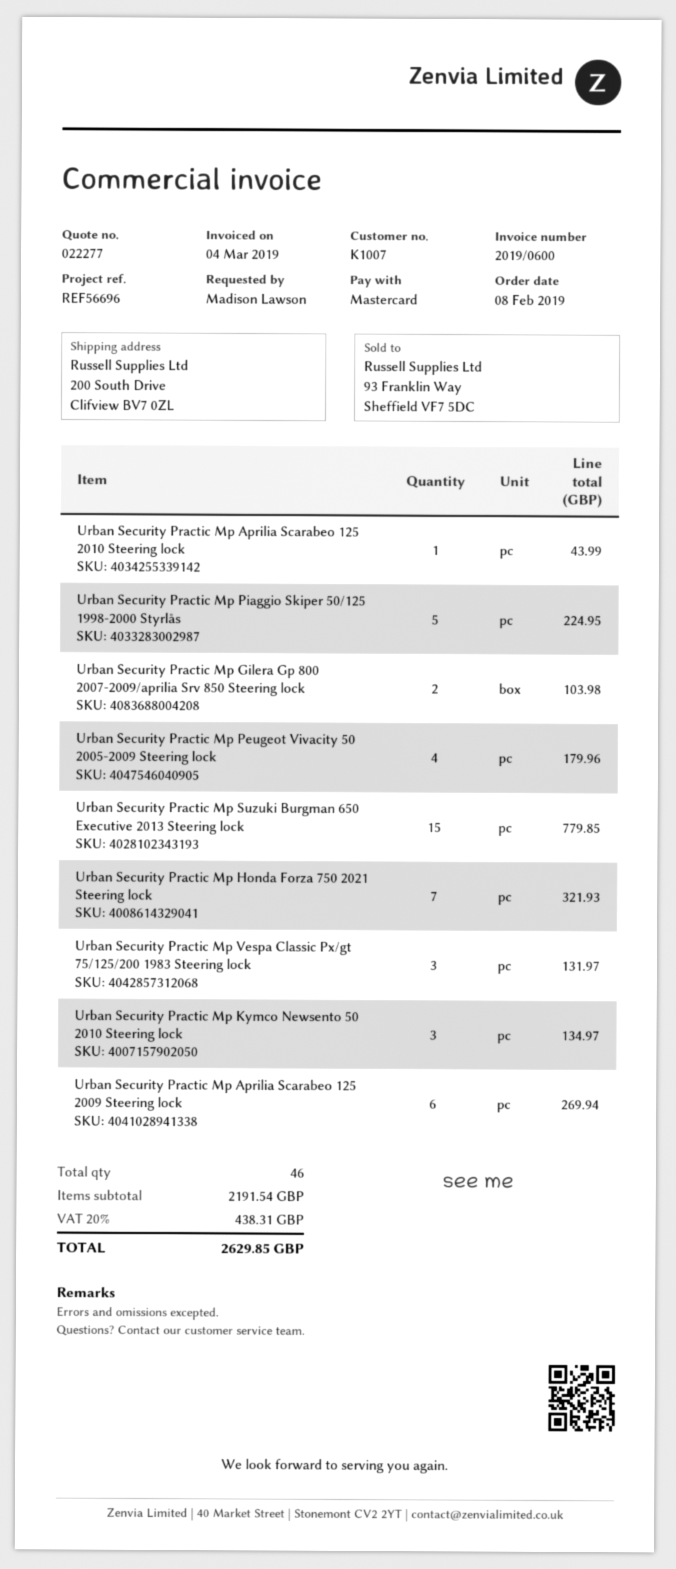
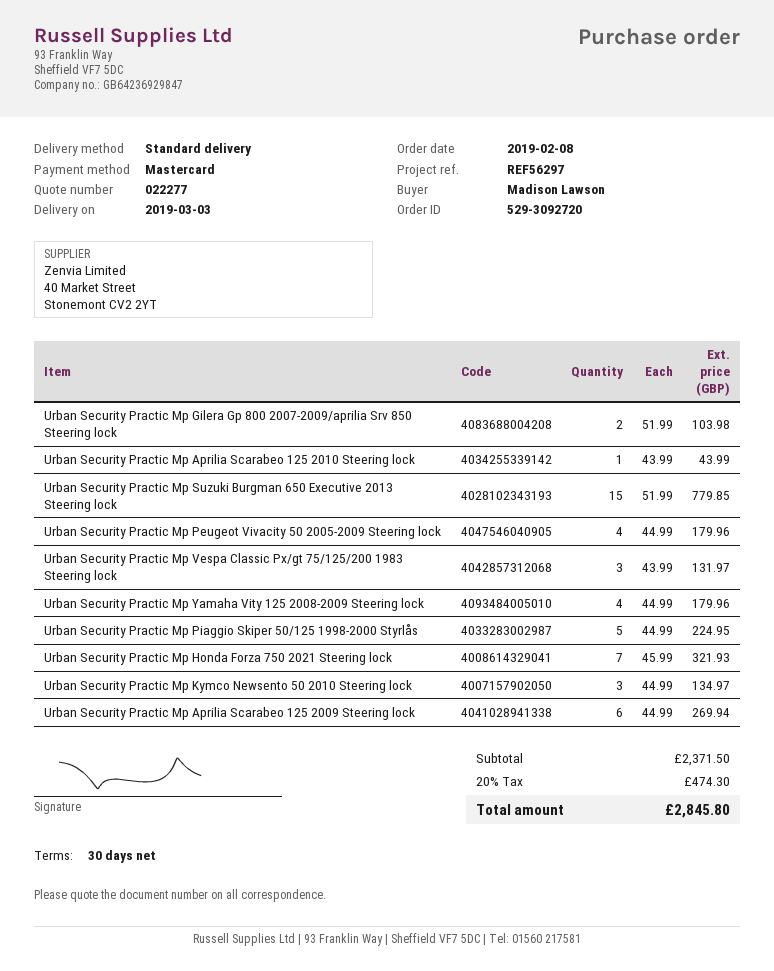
reference: REF56696 -> REF56297
Urban Security Practic Mp Yamaha Vity 125 2008-2009 Steering lock: none -> 4 for 179.96
subtotal: 2191.54 -> 2371.50
tax: 20% = 438.31 -> 20% = 474.30
total: 2629.85 -> 2845.80

